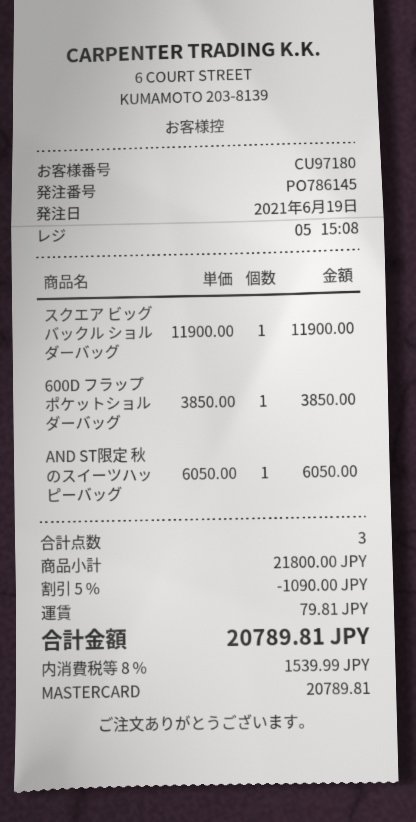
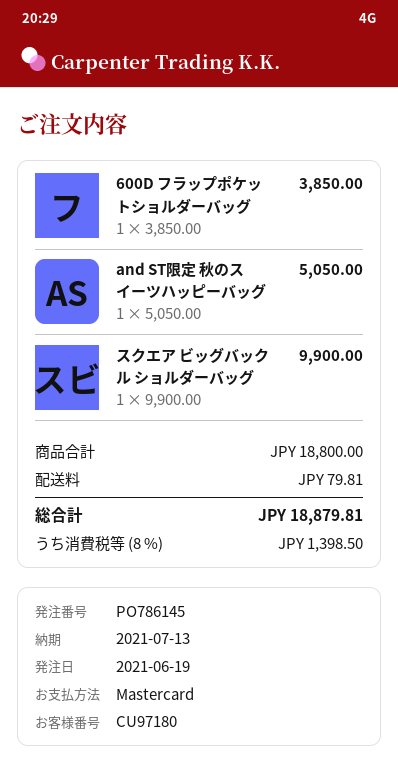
スクエア ビッグバックル ショルダーバッグ: 1 x 11900.00 = 11900.00 -> 1 x 9900.00 = 9900.00
AND ST限定 秋のスイーツハッピーバッグ: 1 x 6050.00 = 6050.00 -> 1 x 5050.00 = 5050.00
subtotal: 21800.00 -> 18800.00
discount: 5% = 1090.00 -> none
tax: 8% = 1539.99 -> 8% = 1398.50
total: 20789.81 -> 18879.81

